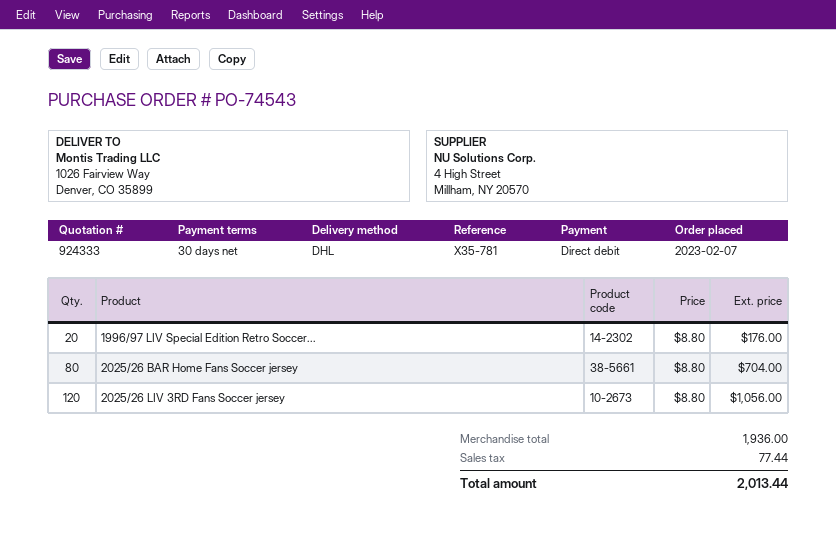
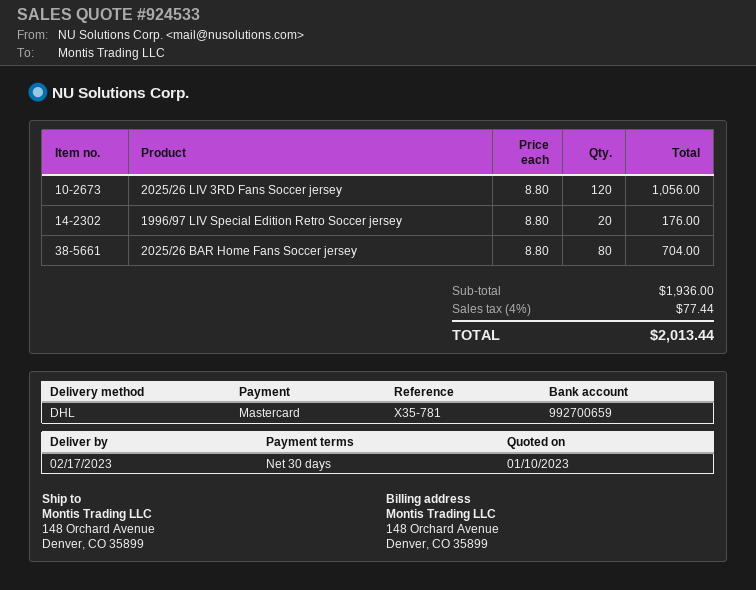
quote number: 924333 -> 924533
payment method: direct debit -> Mastercard
ship to: 1026 Fairview Way, Denver, CO 35899 -> 148 Orchard Avenue, Denver, CO 35899

